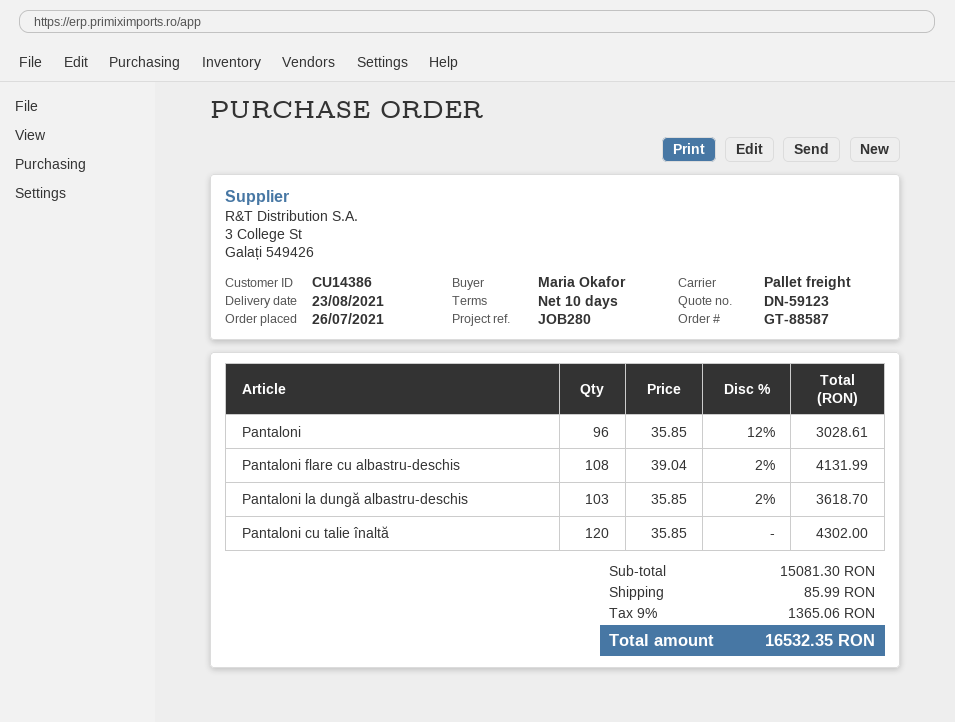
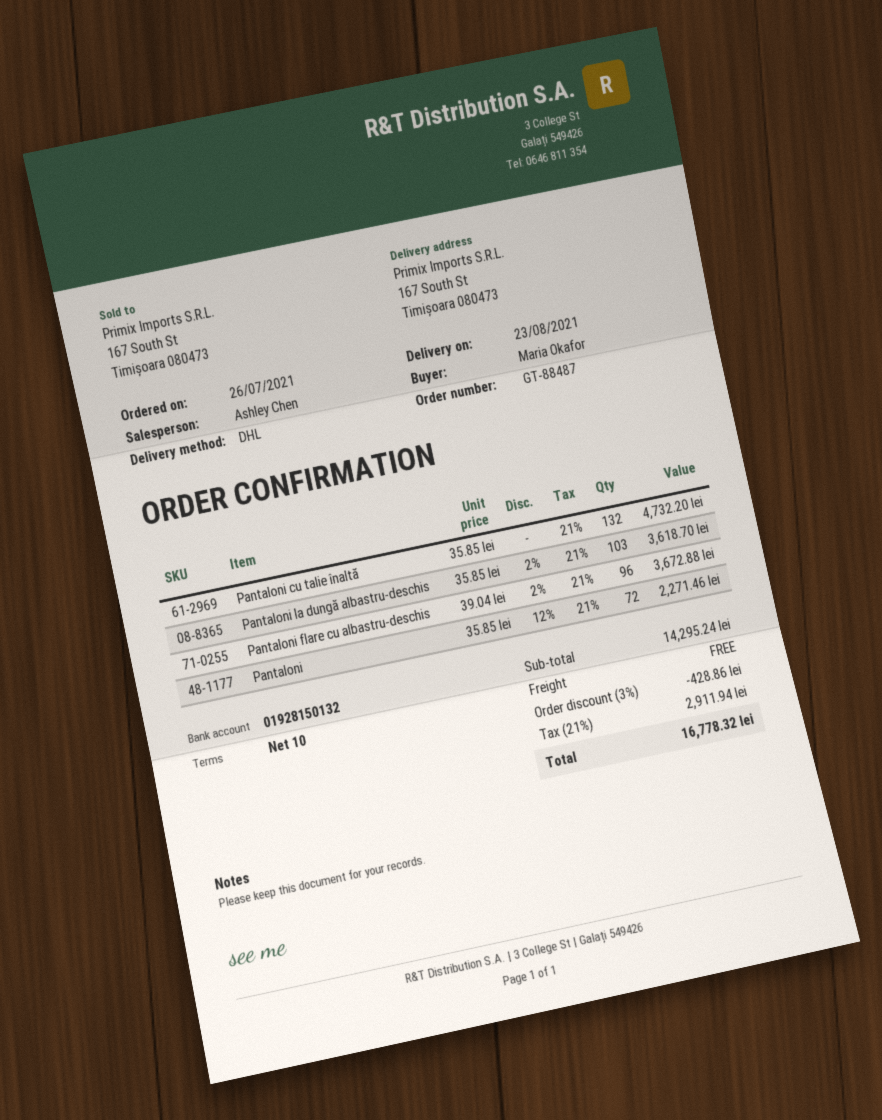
order number: GT-88587 -> GT-88487
shipping method: pallet freight -> DHL
Pantaloni: 96 x 35.85 - 12% = 3028.61 -> 72 x 35.85 - 12% = 2271.46
Pantaloni flare cu albastru-deschis: 108 x 39.04 - 2% = 4131.99 -> 96 x 39.04 - 2% = 3672.88
Pantaloni cu talie înaltă: 120 x 35.85 = 4302.00 -> 132 x 35.85 = 4732.20
subtotal: 15081.30 -> 14295.24
discount: none -> 3% = 428.86
shipping: 85.99 -> 0.00
tax: 9% = 1365.06 -> 21% = 2911.94
total: 16532.35 -> 16778.32

